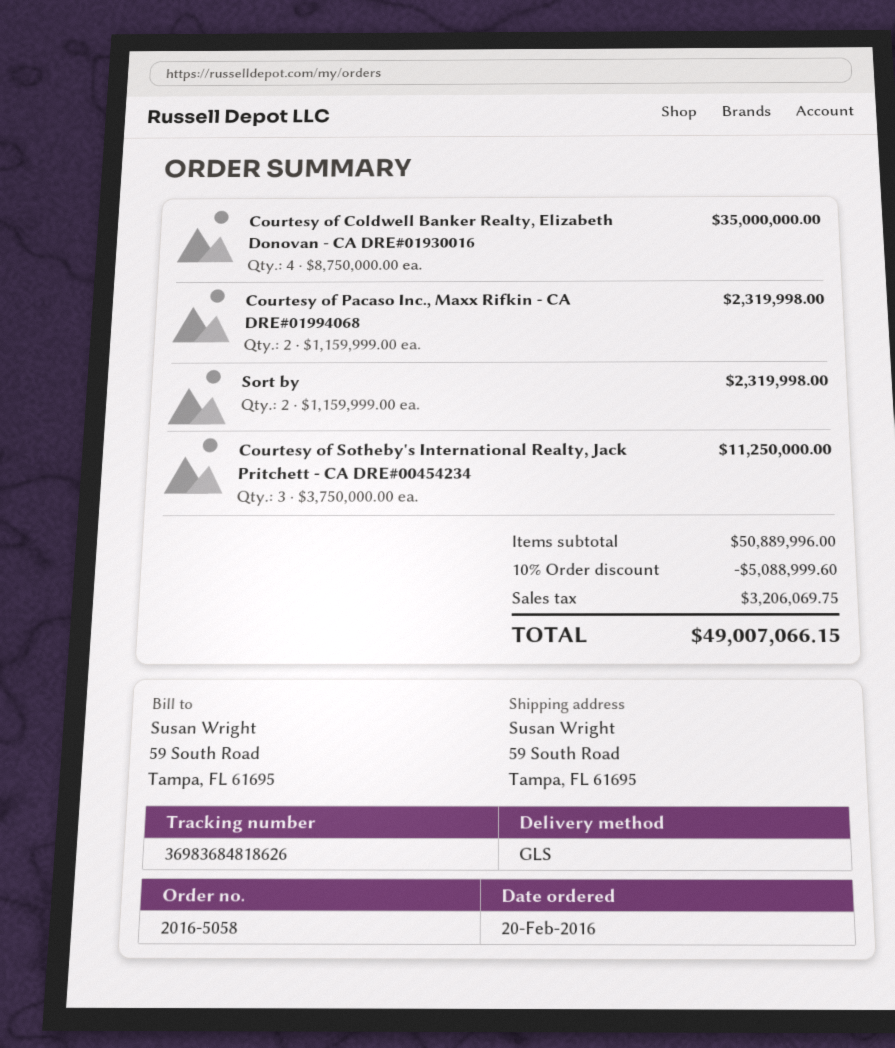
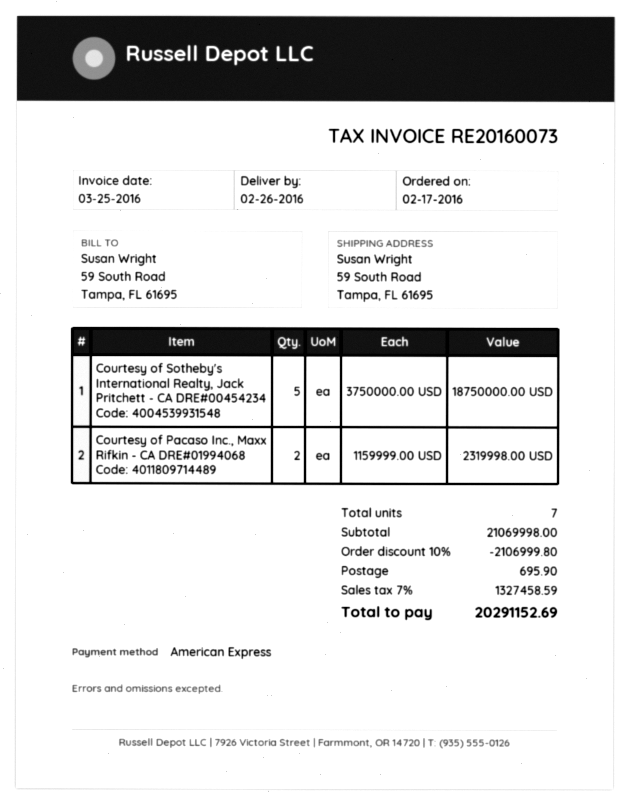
order date: 2016-02-20 -> 2016-02-17
Courtesy of Coldwell Banker Realty, Elizabeth Donovan - CA DRE#01930016: 4 x 8750000.00 = 35000000.00 -> none
Sort by: 2 x 1159999.00 = 2319998.00 -> none
Courtesy of Sotheby's International Realty, Jack Pritchett - CA DRE#00454234: 3 x 3750000.00 = 11250000.00 -> 5 x 3750000.00 = 18750000.00
subtotal: 50889996.00 -> 21069998.00
discount: 10% = 5088999.60 -> 10% = 2106999.80
shipping: none -> 695.90
tax: 3206069.75 -> 1327458.59
total: 49007066.15 -> 20291152.69

